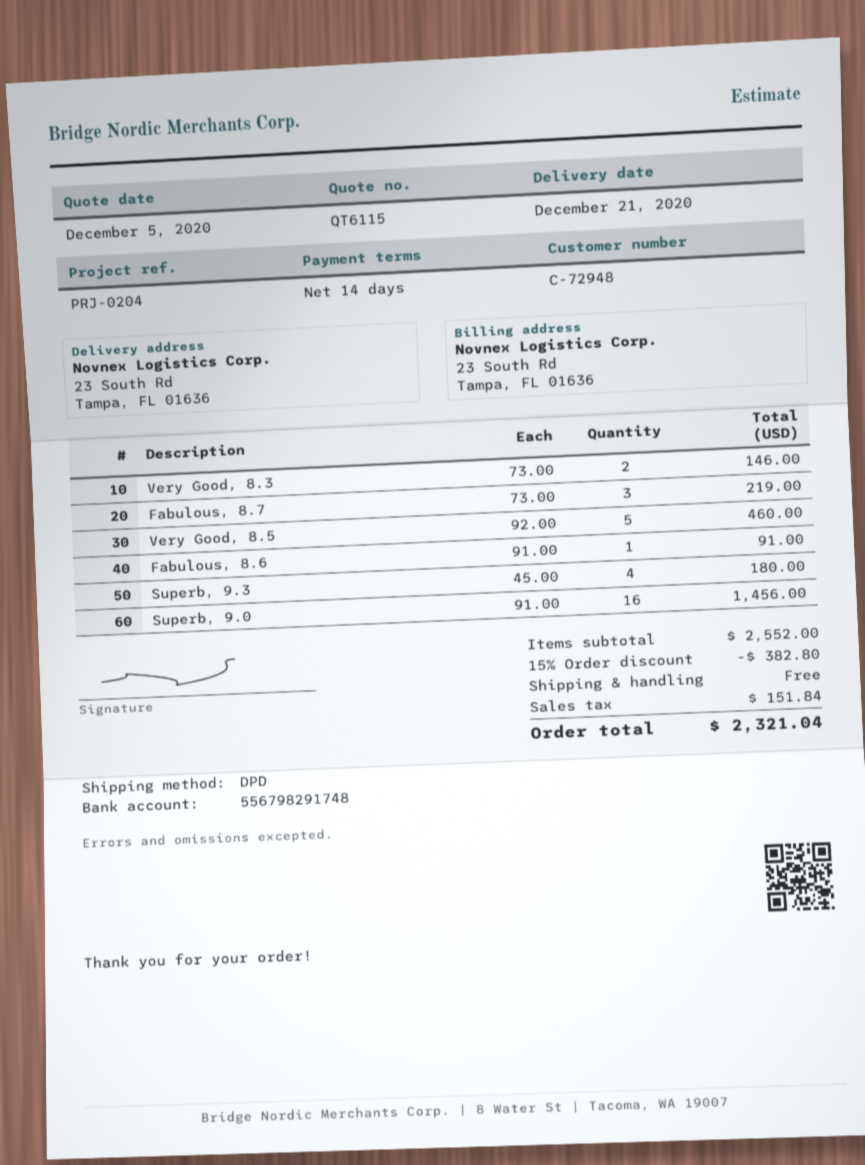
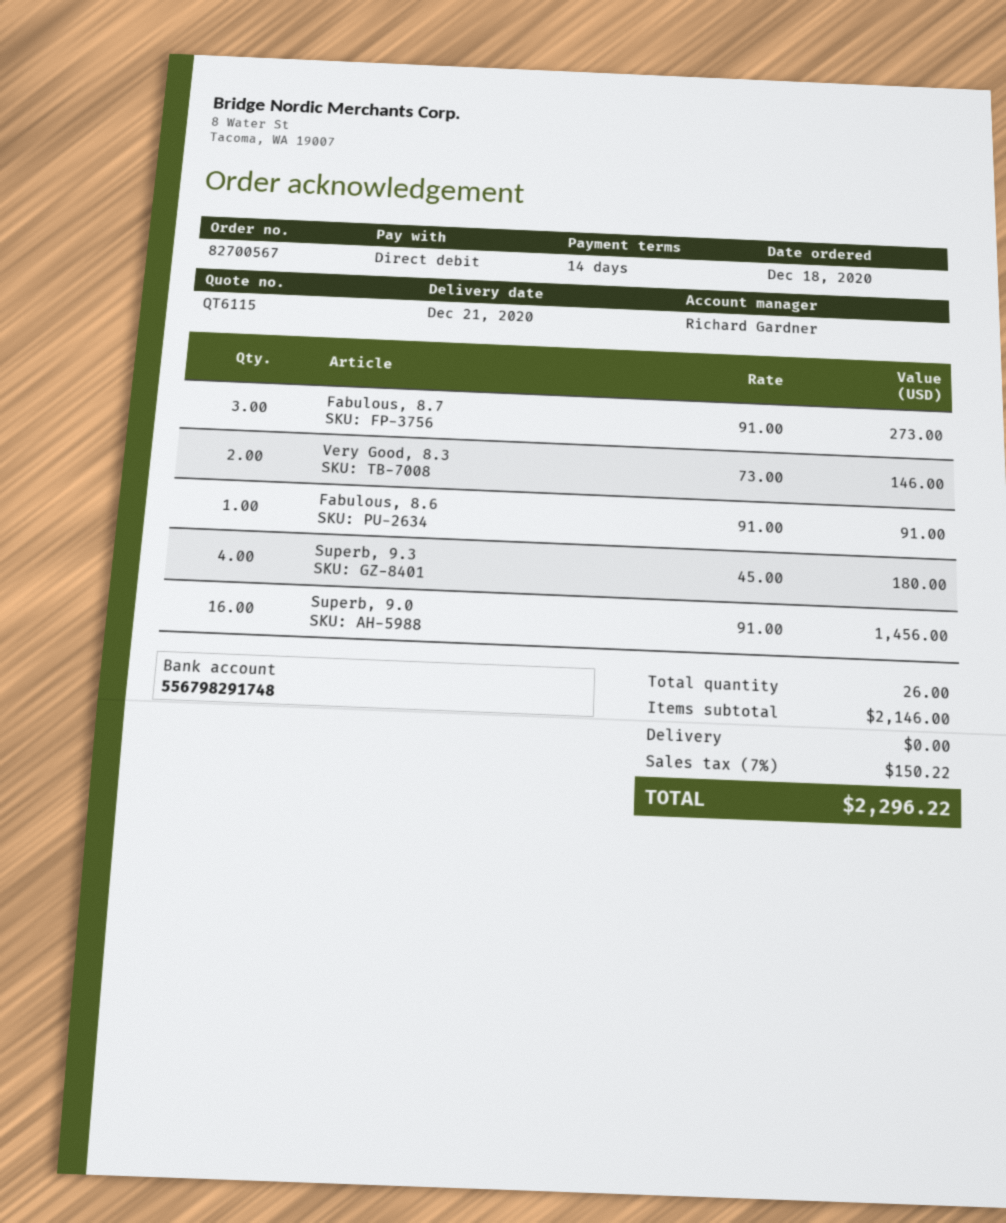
Fabulous, 8.7: 3 x 73.00 = 219.00 -> 3 x 91.00 = 273.00
Very Good, 8.5: 5 x 92.00 = 460.00 -> none
subtotal: 2552.00 -> 2146.00
discount: 15% = 382.80 -> none
tax: 151.84 -> 150.22
total: 2321.04 -> 2296.22

